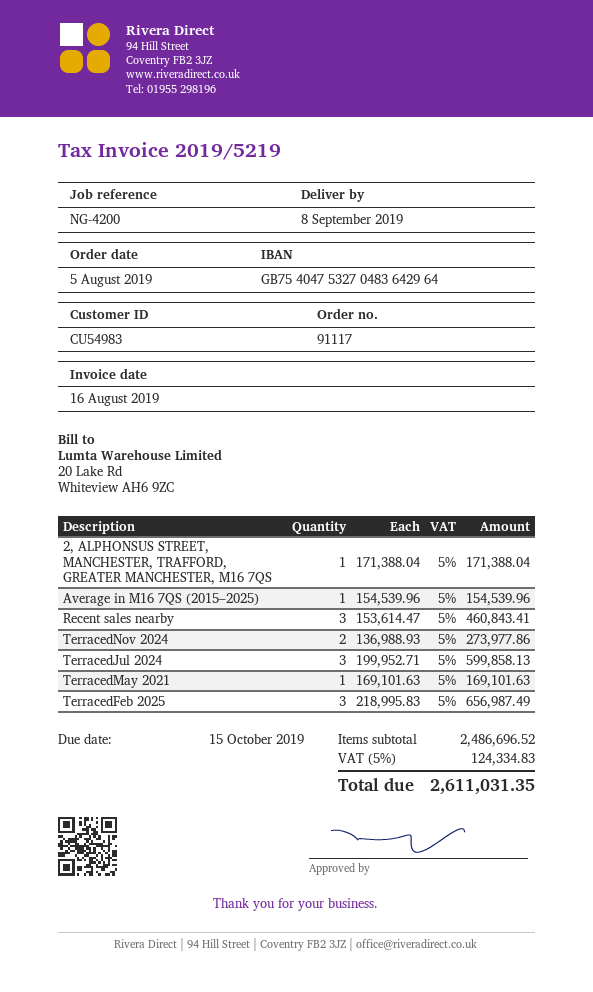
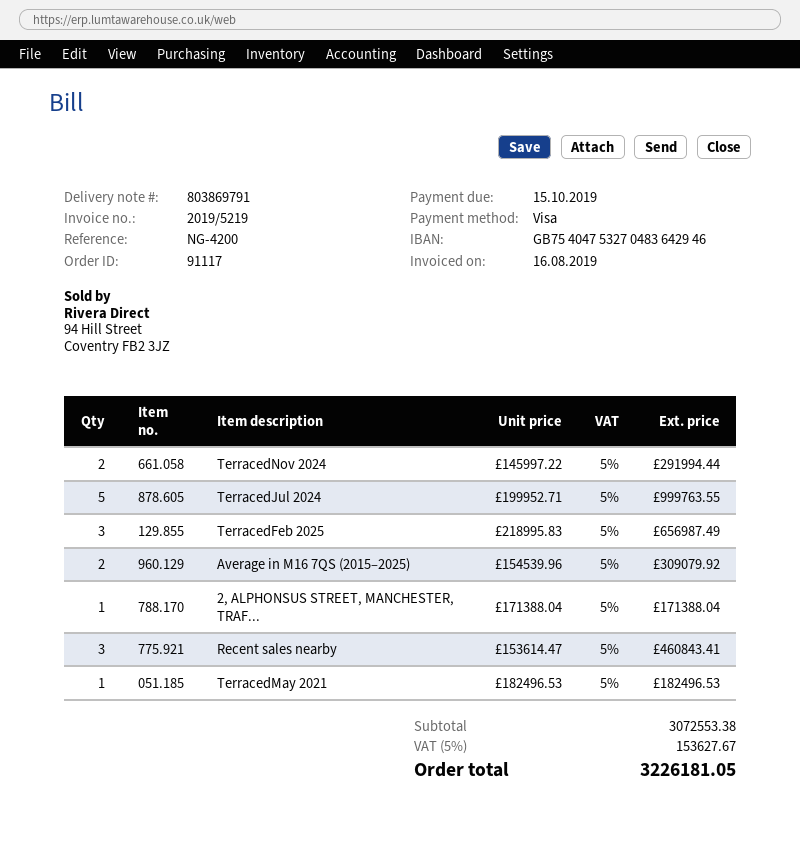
bank account: GB75404753270483642964 -> GB75404753270483642946
Average in M16 7QS (2015–2025): 1 x 154539.96 = 154539.96 -> 2 x 154539.96 = 309079.92
TerracedNov 2024: 2 x 136988.93 = 273977.86 -> 2 x 145997.22 = 291994.44
TerracedJul 2024: 3 x 199952.71 = 599858.13 -> 5 x 199952.71 = 999763.55
TerracedMay 2021: 1 x 169101.63 = 169101.63 -> 1 x 182496.53 = 182496.53
subtotal: 2486696.52 -> 3072553.38
tax: 5% = 124334.83 -> 5% = 153627.67
total: 2611031.35 -> 3226181.05

